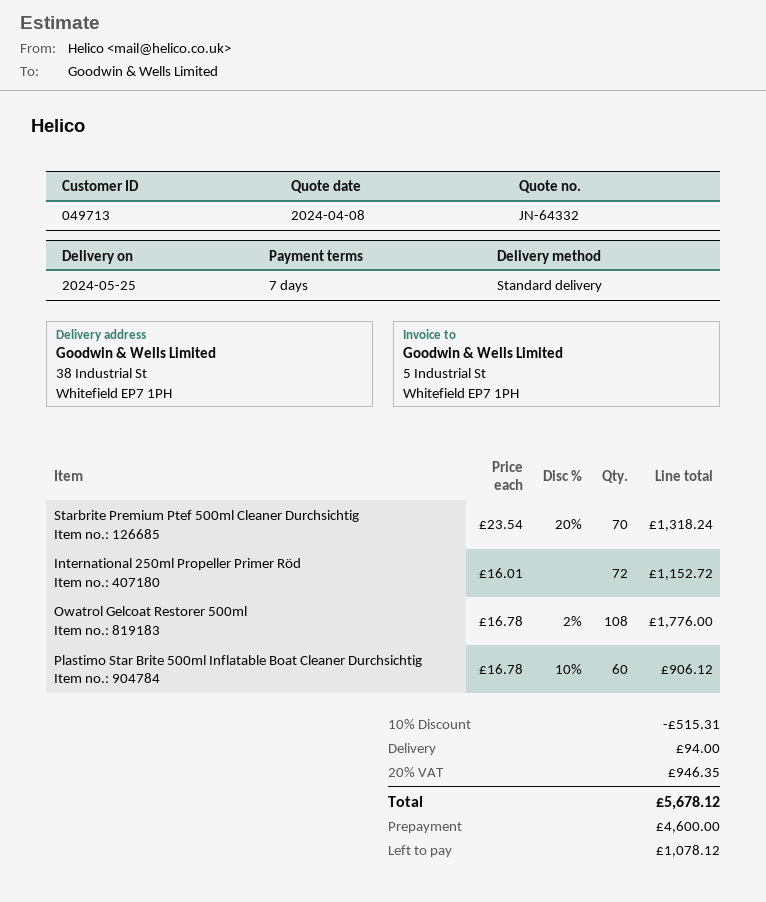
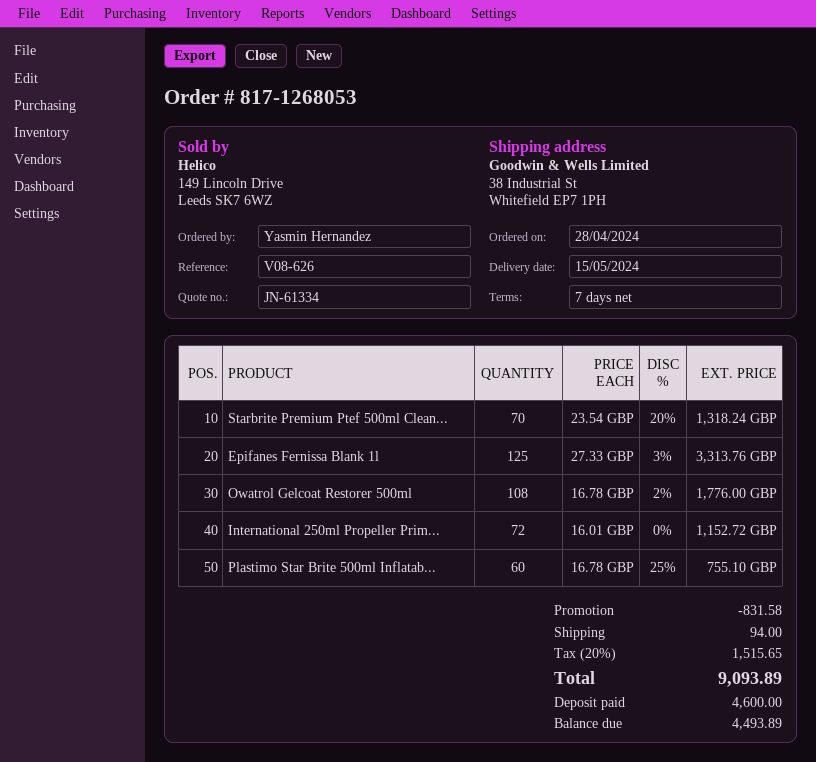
quote number: JN-64332 -> JN-61334
delivery date: 2024-05-25 -> 2024-05-15
Plastimo Star Brite 500ml Inflatable Boat Cleaner Durchsichtig: 60 x 16.78 - 10% = 906.12 -> 60 x 16.78 - 25% = 755.10
Epifanes Fernissa Blank 1l: none -> 125 x 27.33 - 3% = 3313.76
discount: 515.31 -> 831.58
tax: 20% = 946.35 -> 20% = 1515.65
total: 5678.12 -> 9093.89
balance: 1078.12 -> 4493.89

